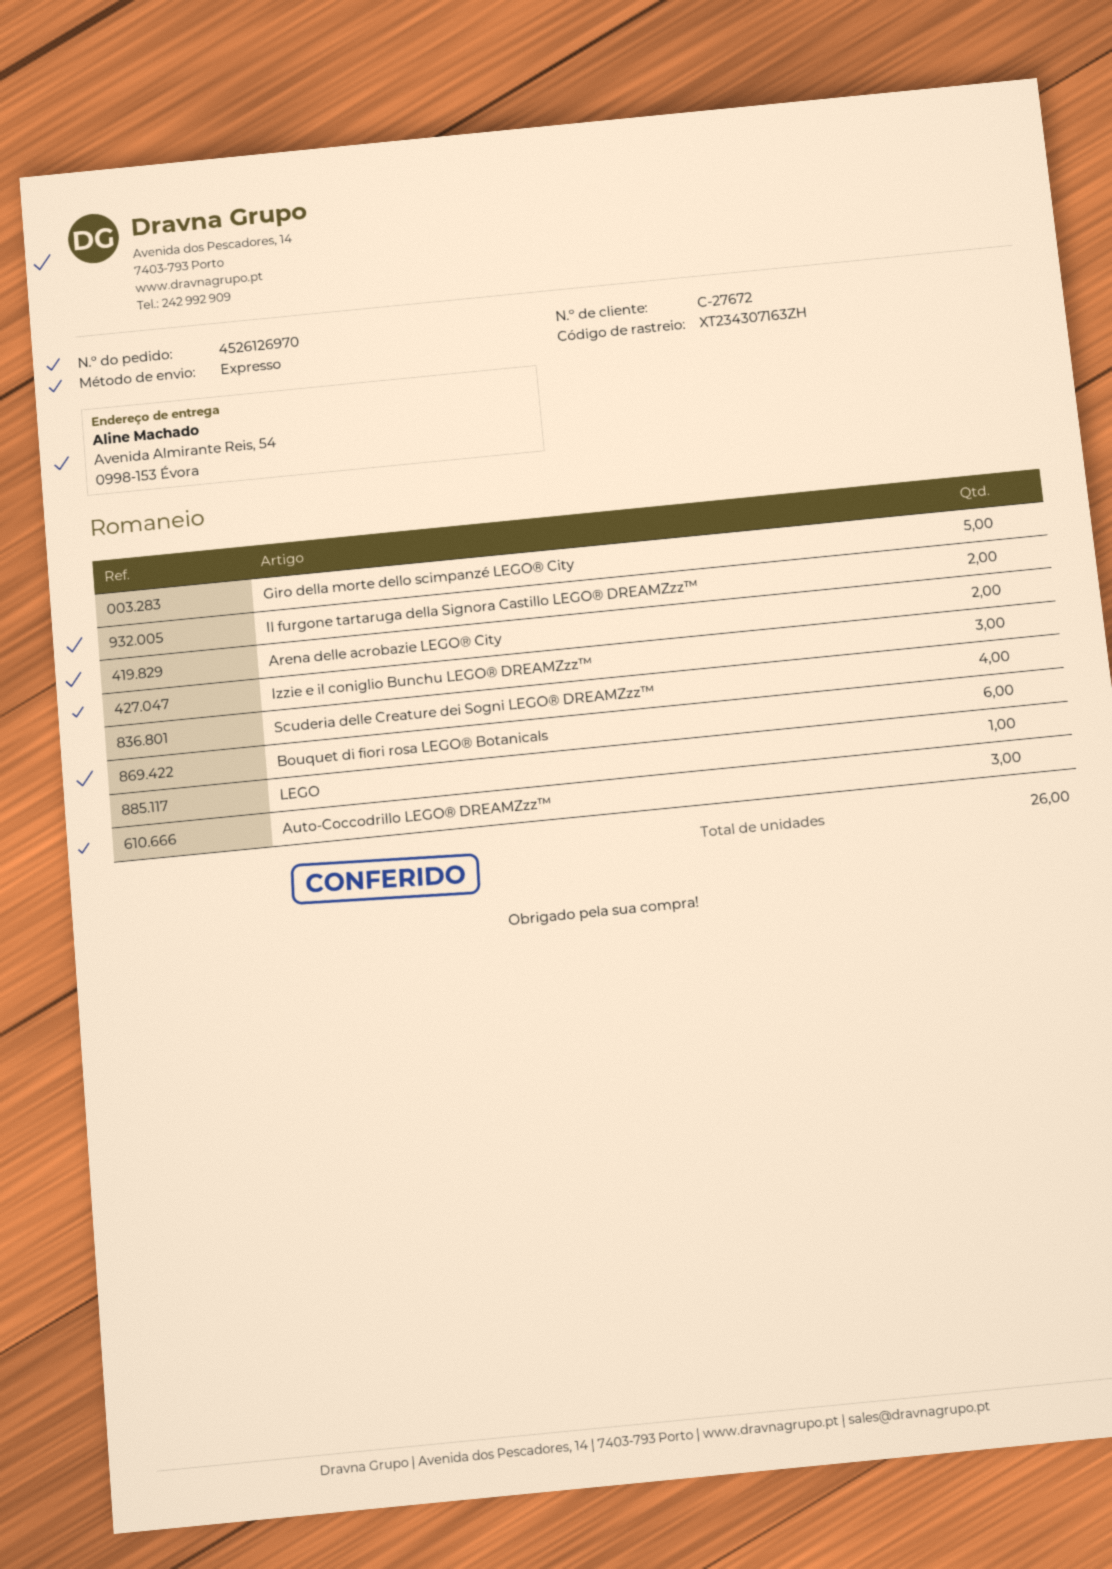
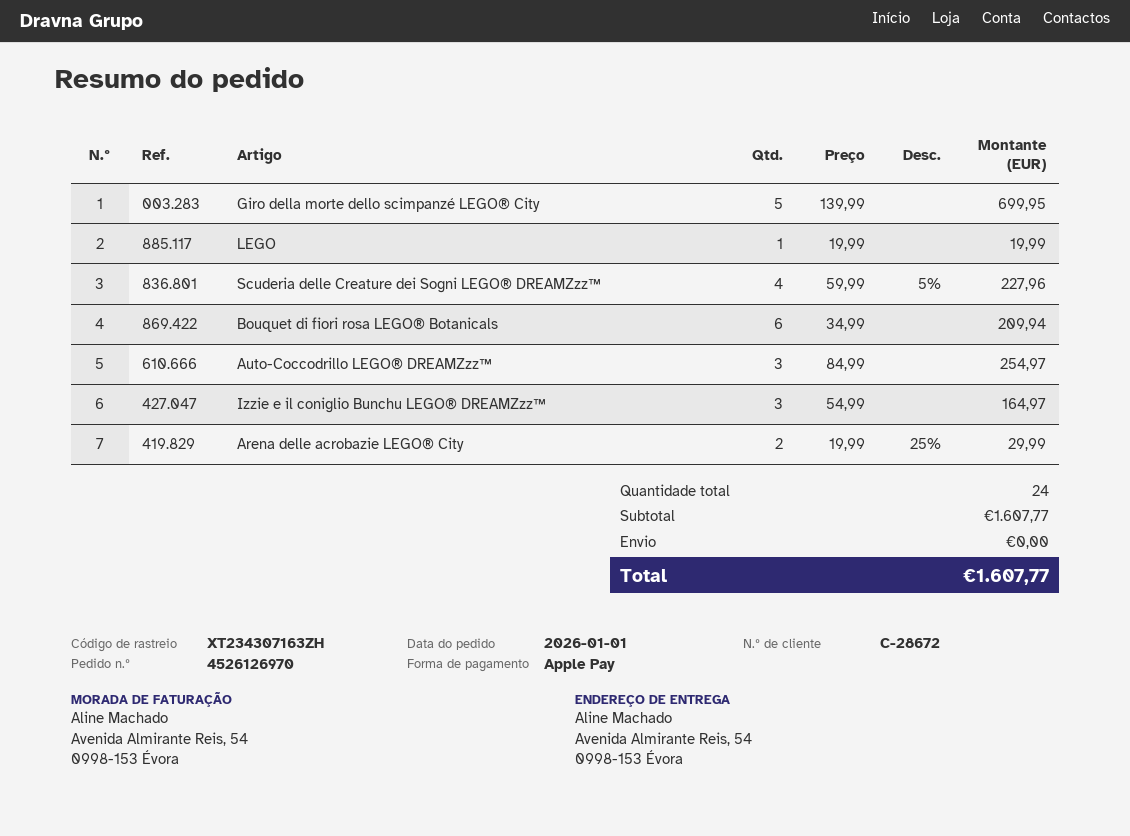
customer number: C-27672 -> C-28672
Il furgone tartaruga della Signora Castillo LEGO® DREAMZzz™: 2 -> none
total quantity: 26 -> 24

